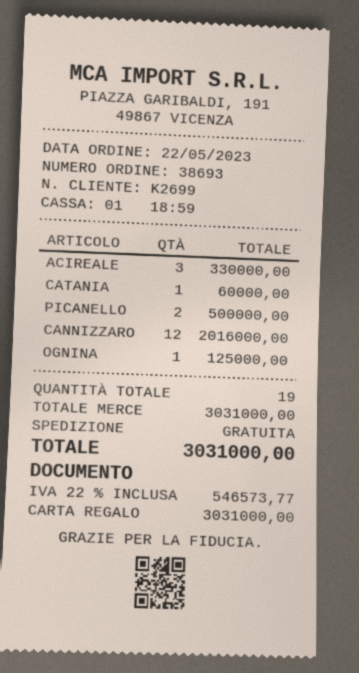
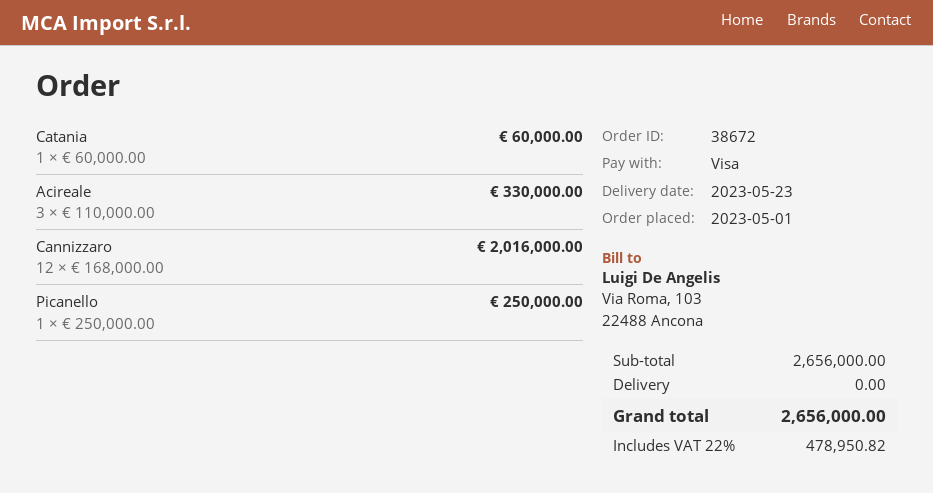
order number: 38693 -> 38672
order date: 2023-05-22 -> 2023-05-01
payment method: gift card -> Visa
PICANELLO: 2 for 500000.00 -> 1 for 250000.00
OGNINA: 1 for 125000.00 -> none
subtotal: 3031000.00 -> 2656000.00
tax: 22% = 546573.77 -> 22% = 478950.82
total: 3031000.00 -> 2656000.00

